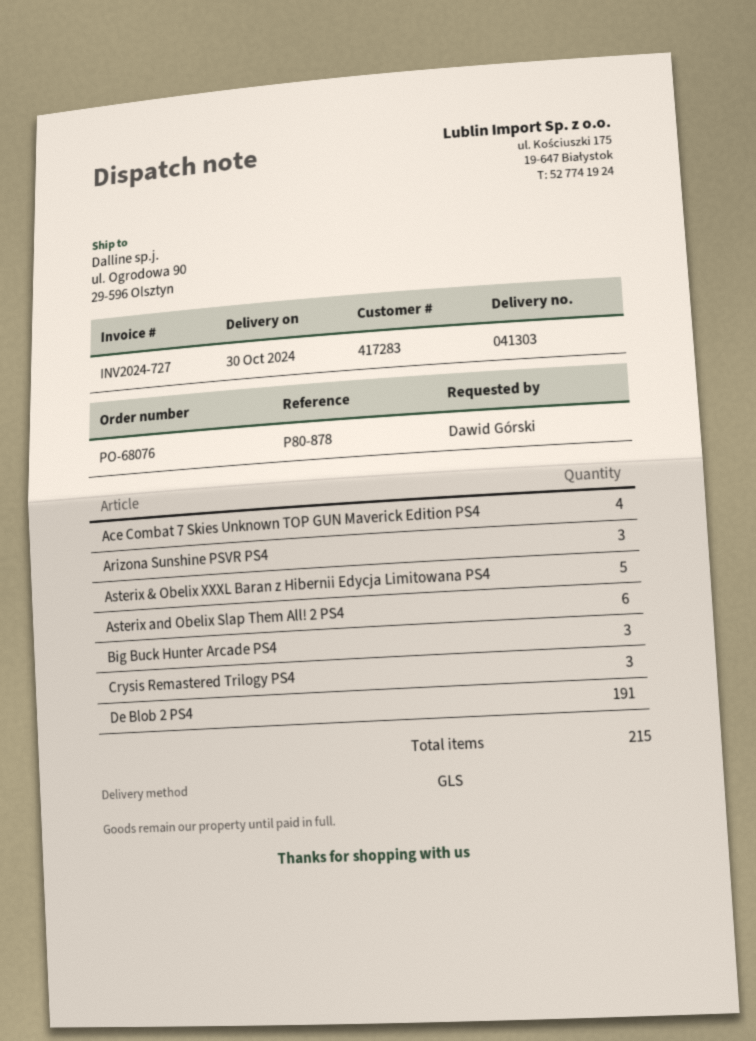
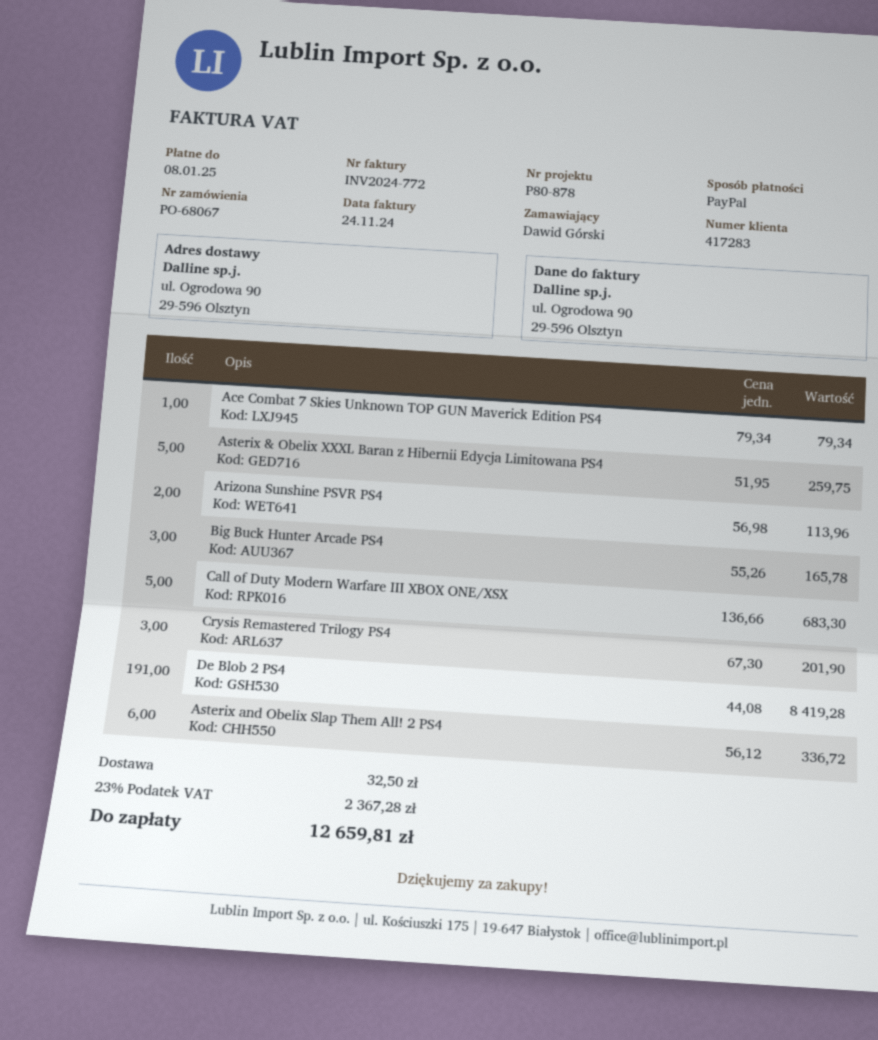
order number: PO-68076 -> PO-68067
invoice number: INV2024-727 -> INV2024-772
Ace Combat 7 Skies Unknown TOP GUN Maverick Edition PS4: 4 -> 1
Arizona Sunshine PSVR PS4: 3 -> 2
Call of Duty Modern Warfare III XBOX ONE/XSX: none -> 5

